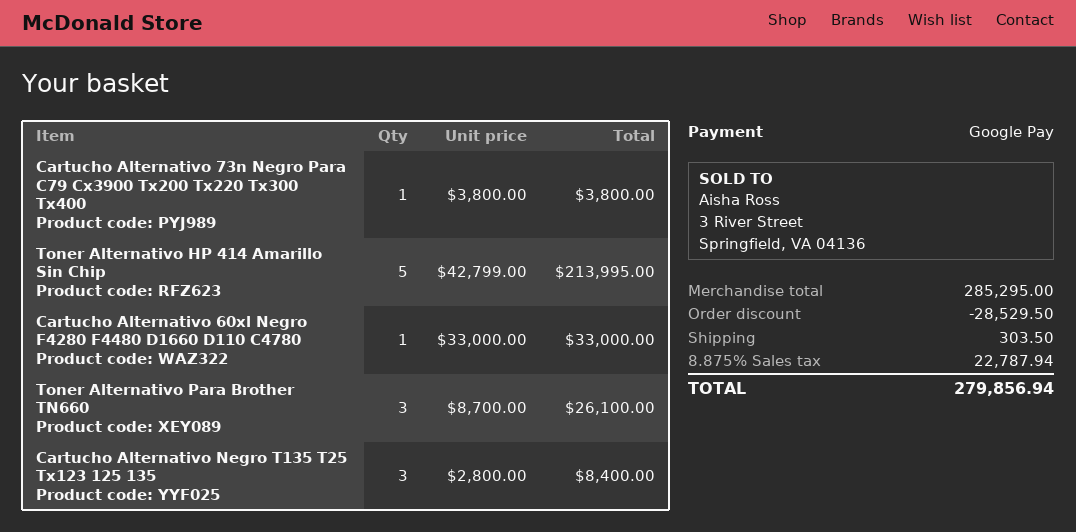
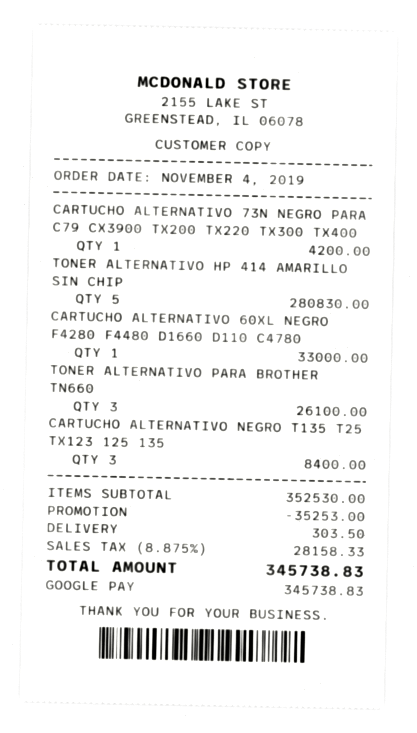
Cartucho Alternativo 73n Negro Para C79 Cx3900 Tx200 Tx220 Tx300 Tx400: 1 for 3800.00 -> 1 for 4200.00
Toner Alternativo HP 414 Amarillo Sin Chip: 5 for 213995.00 -> 5 for 280830.00
subtotal: 285295.00 -> 352530.00
discount: 28529.50 -> 35253.00
tax: 8.875% = 22787.94 -> 8.875% = 28158.33
total: 279856.94 -> 345738.83

